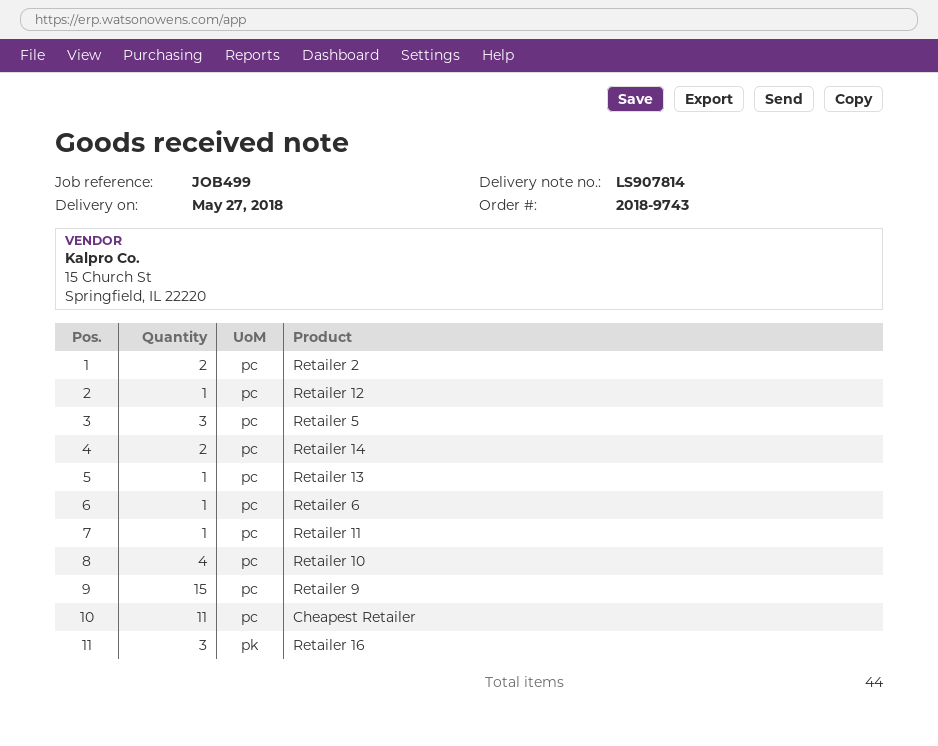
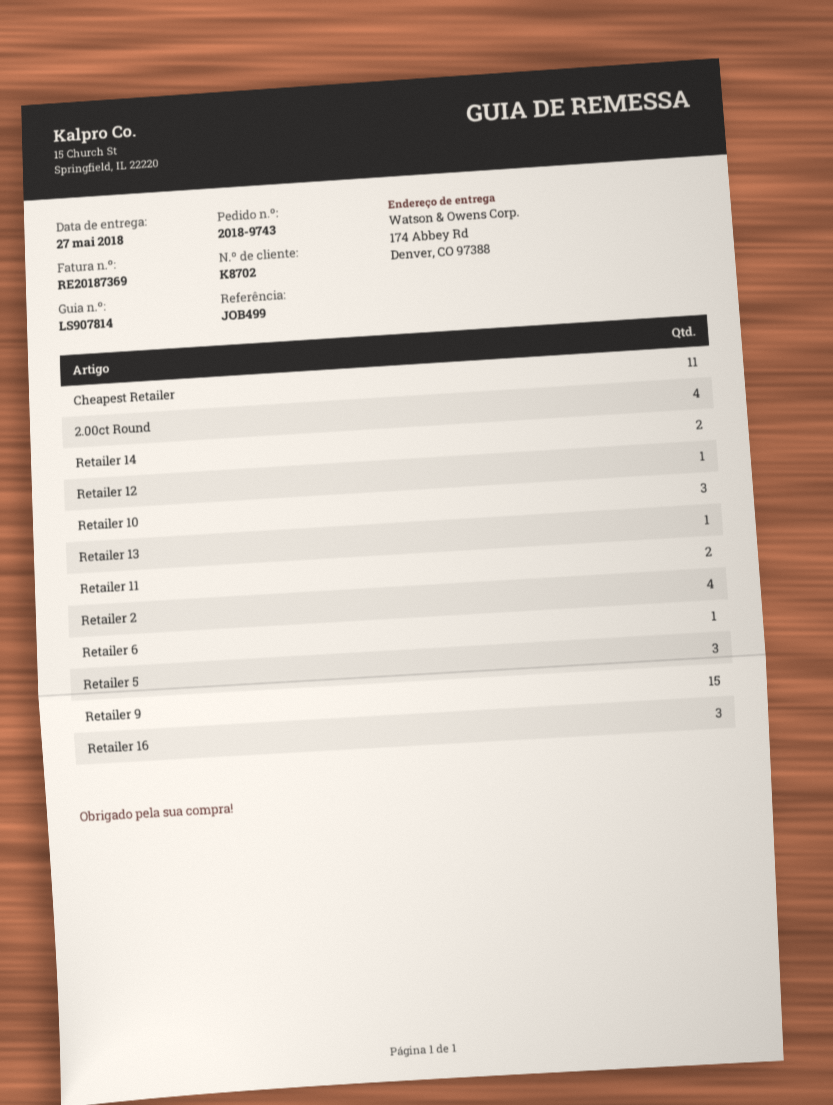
Retailer 2: 2 -> 4
Retailer 11: 1 -> 2
Retailer 10: 4 -> 3
2.00ct Round: none -> 4

